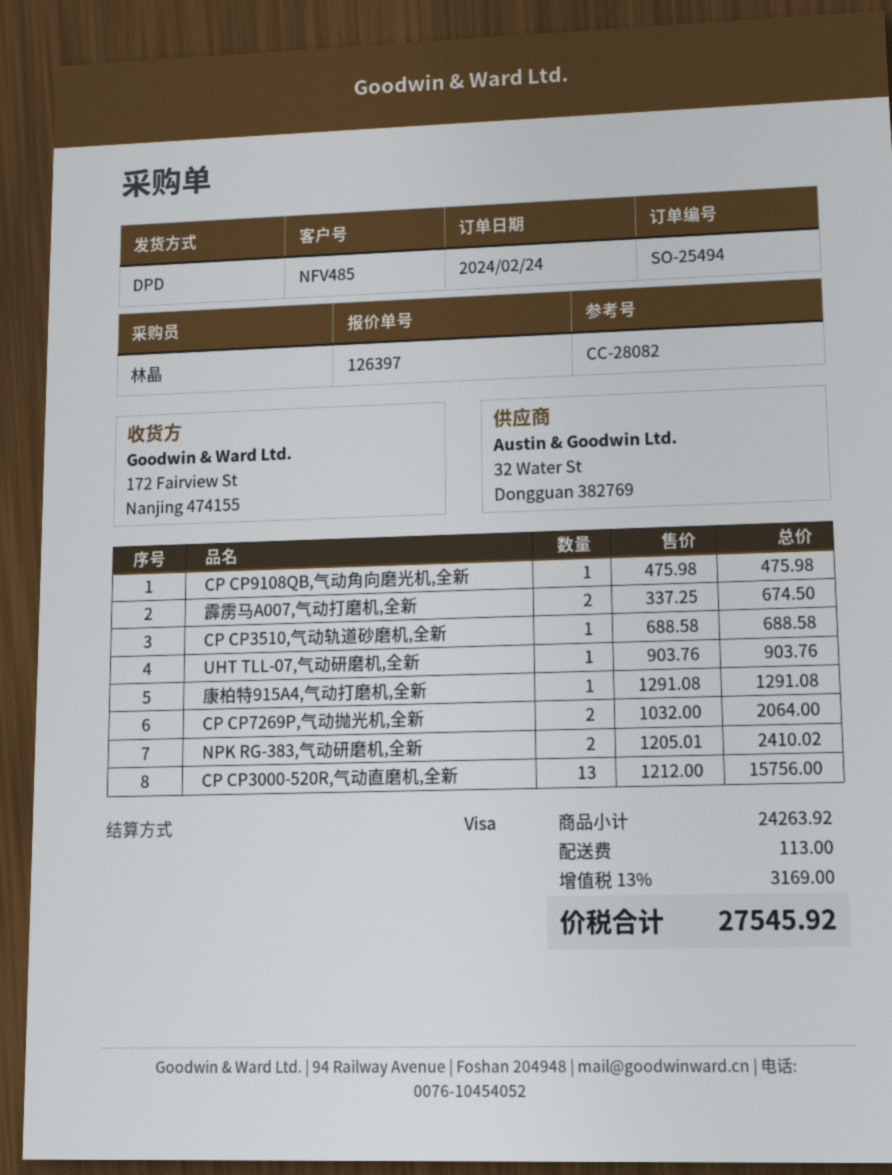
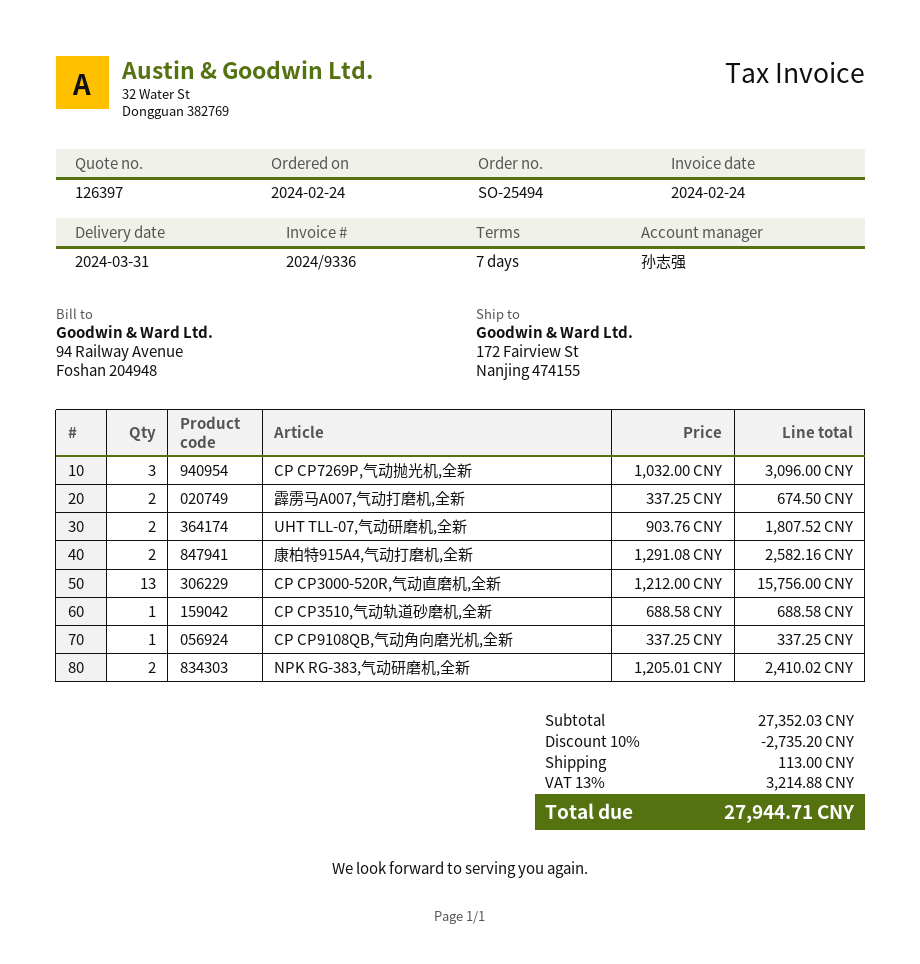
CP CP9108QB,气动角向磨光机,全新: 1 x 475.98 = 475.98 -> 1 x 337.25 = 337.25
UHT TLL-07,气动研磨机,全新: 1 x 903.76 = 903.76 -> 2 x 903.76 = 1807.52
康柏特915A4,气动打磨机,全新: 1 x 1291.08 = 1291.08 -> 2 x 1291.08 = 2582.16
CP CP7269P,气动抛光机,全新: 2 x 1032.00 = 2064.00 -> 3 x 1032.00 = 3096.00
subtotal: 24263.92 -> 27352.03
discount: none -> 10% = 2735.20
tax: 13% = 3169.00 -> 13% = 3214.88
total: 27545.92 -> 27944.71

